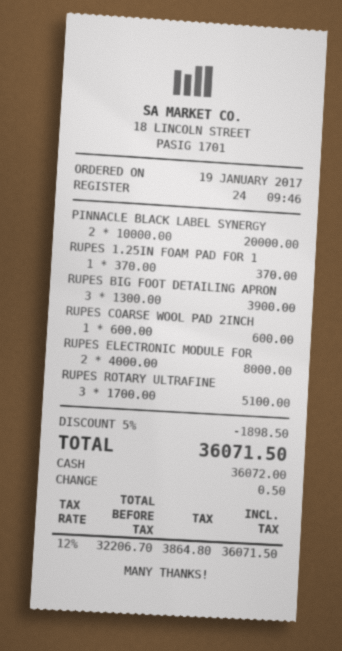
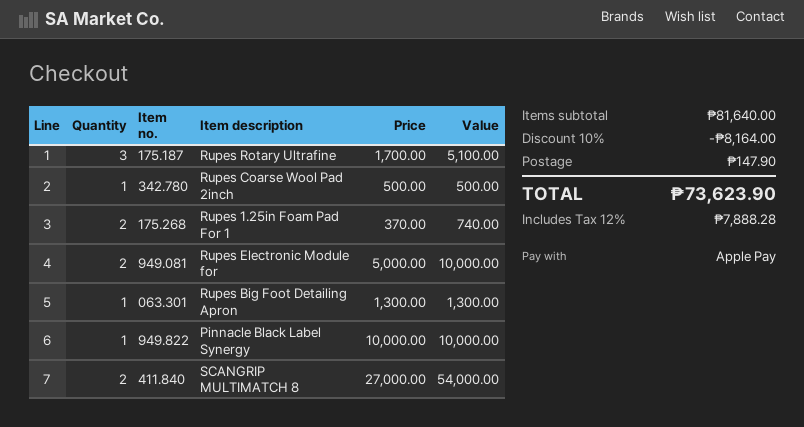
payment method: cash -> Apple Pay
PINNACLE BLACK LABEL SYNERGY: 2 x 10000.00 = 20000.00 -> 1 x 10000.00 = 10000.00
RUPES 1.25IN FOAM PAD FOR 1: 1 x 370.00 = 370.00 -> 2 x 370.00 = 740.00
RUPES BIG FOOT DETAILING APRON: 3 x 1300.00 = 3900.00 -> 1 x 1300.00 = 1300.00
RUPES COARSE WOOL PAD 2INCH: 1 x 600.00 = 600.00 -> 1 x 500.00 = 500.00
RUPES ELECTRONIC MODULE FOR: 2 x 4000.00 = 8000.00 -> 2 x 5000.00 = 10000.00
SCANGRIP MULTIMATCH 8: none -> 2 x 27000.00 = 54000.00
discount: 5% = 1898.50 -> 10% = 8164.00
shipping: none -> 147.90
tax: 12% = 3864.80 -> 12% = 7888.28
total: 36071.50 -> 73623.90

